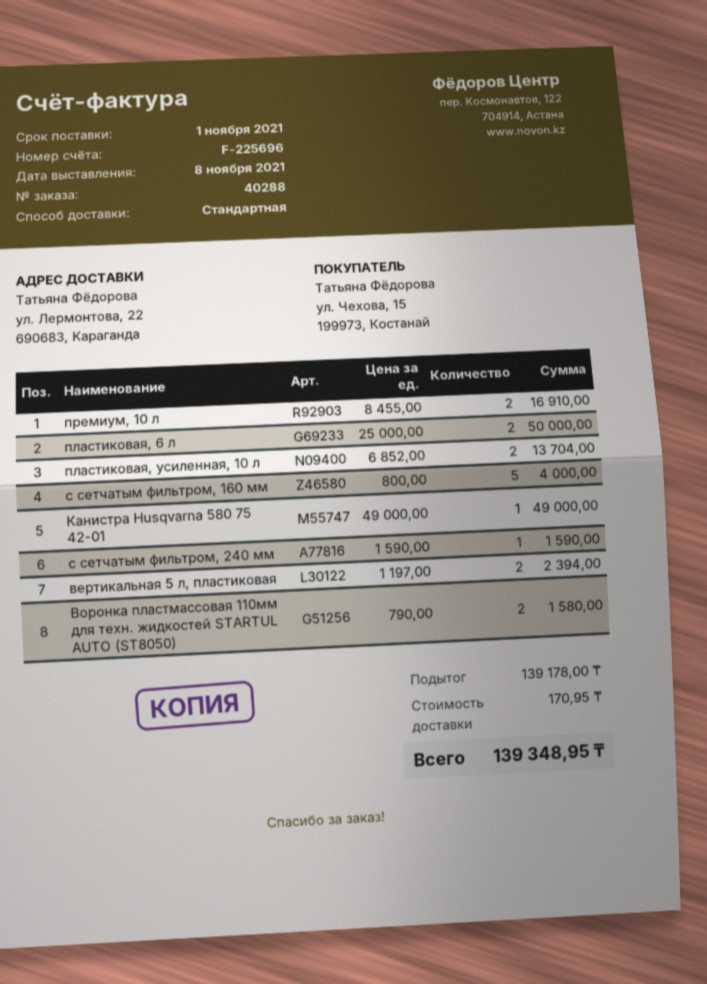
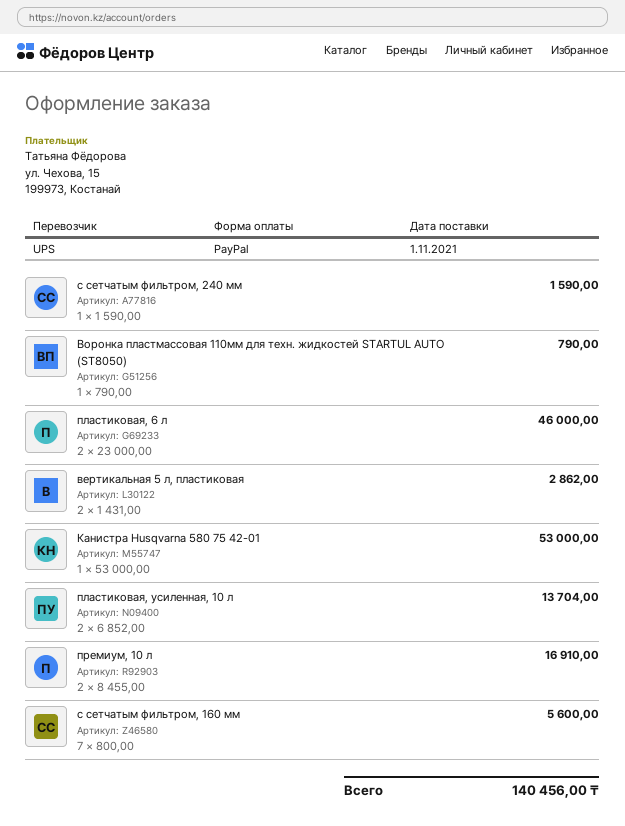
shipping method: standard -> UPS
пластиковая, 6 л: 2 x 25000.00 = 50000.00 -> 2 x 23000.00 = 46000.00
с сетчатым фильтром, 160 мм: 5 x 800.00 = 4000.00 -> 7 x 800.00 = 5600.00
Канистра Husqvarna 580 75 42-01: 1 x 49000.00 = 49000.00 -> 1 x 53000.00 = 53000.00
вертикальная 5 л, пластиковая: 2 x 1197.00 = 2394.00 -> 2 x 1431.00 = 2862.00
Воронка пластмассовая 110мм для техн. жидкостей STARTUL AUTO (ST8050): 2 x 790.00 = 1580.00 -> 1 x 790.00 = 790.00
shipping: 170.95 -> none
total: 139348.95 -> 140456.00

